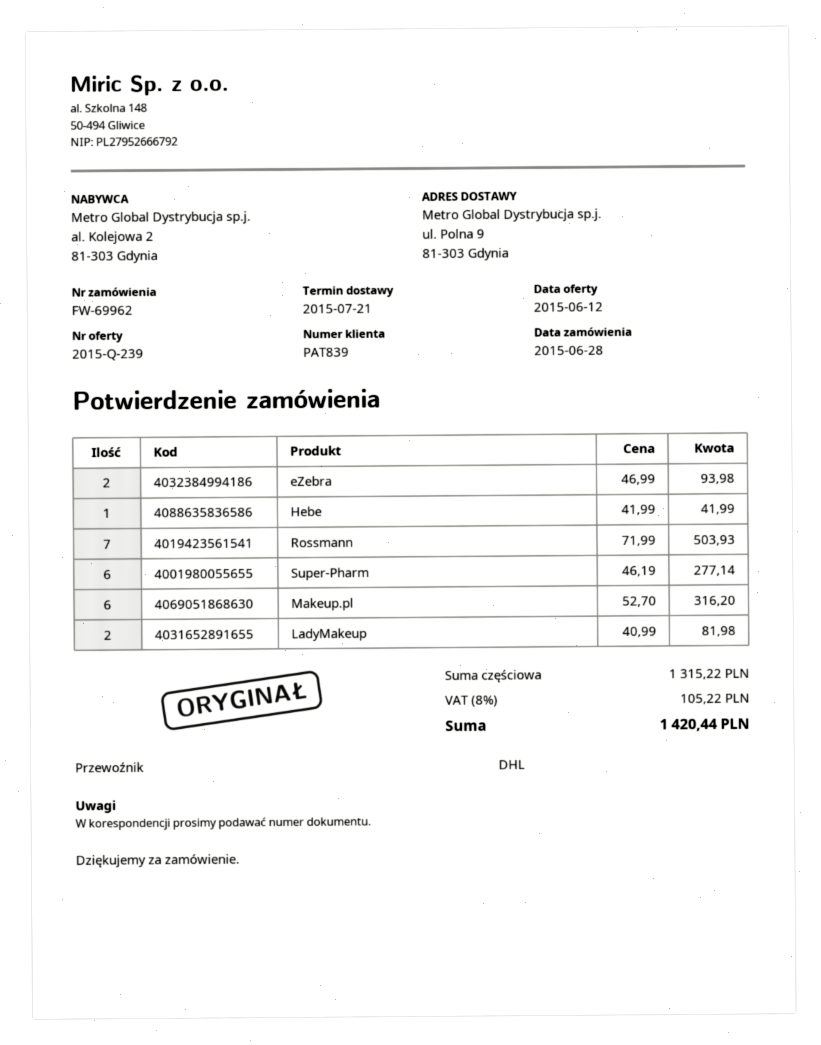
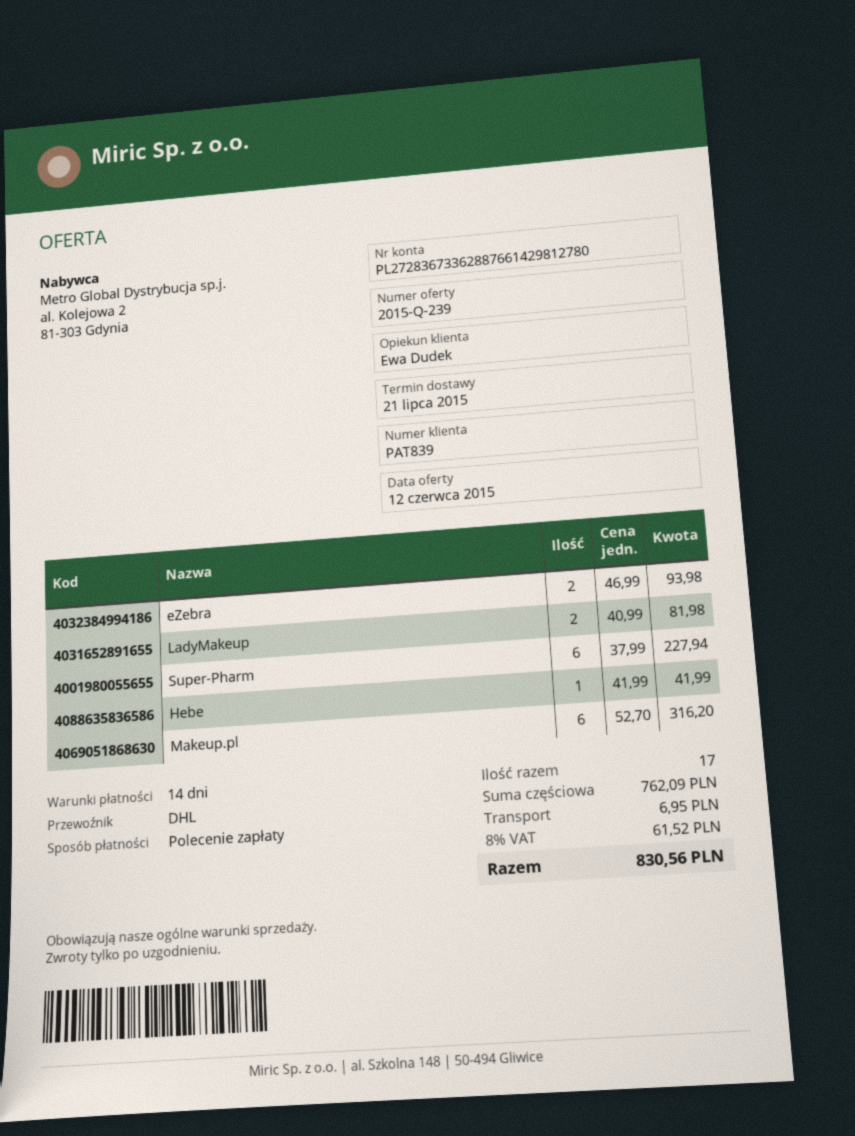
Rossmann: 7 x 71.99 = 503.93 -> none
Super-Pharm: 6 x 46.19 = 277.14 -> 6 x 37.99 = 227.94
subtotal: 1315.22 -> 762.09
shipping: none -> 6.95
tax: 8% = 105.22 -> 8% = 61.52
total: 1420.44 -> 830.56

